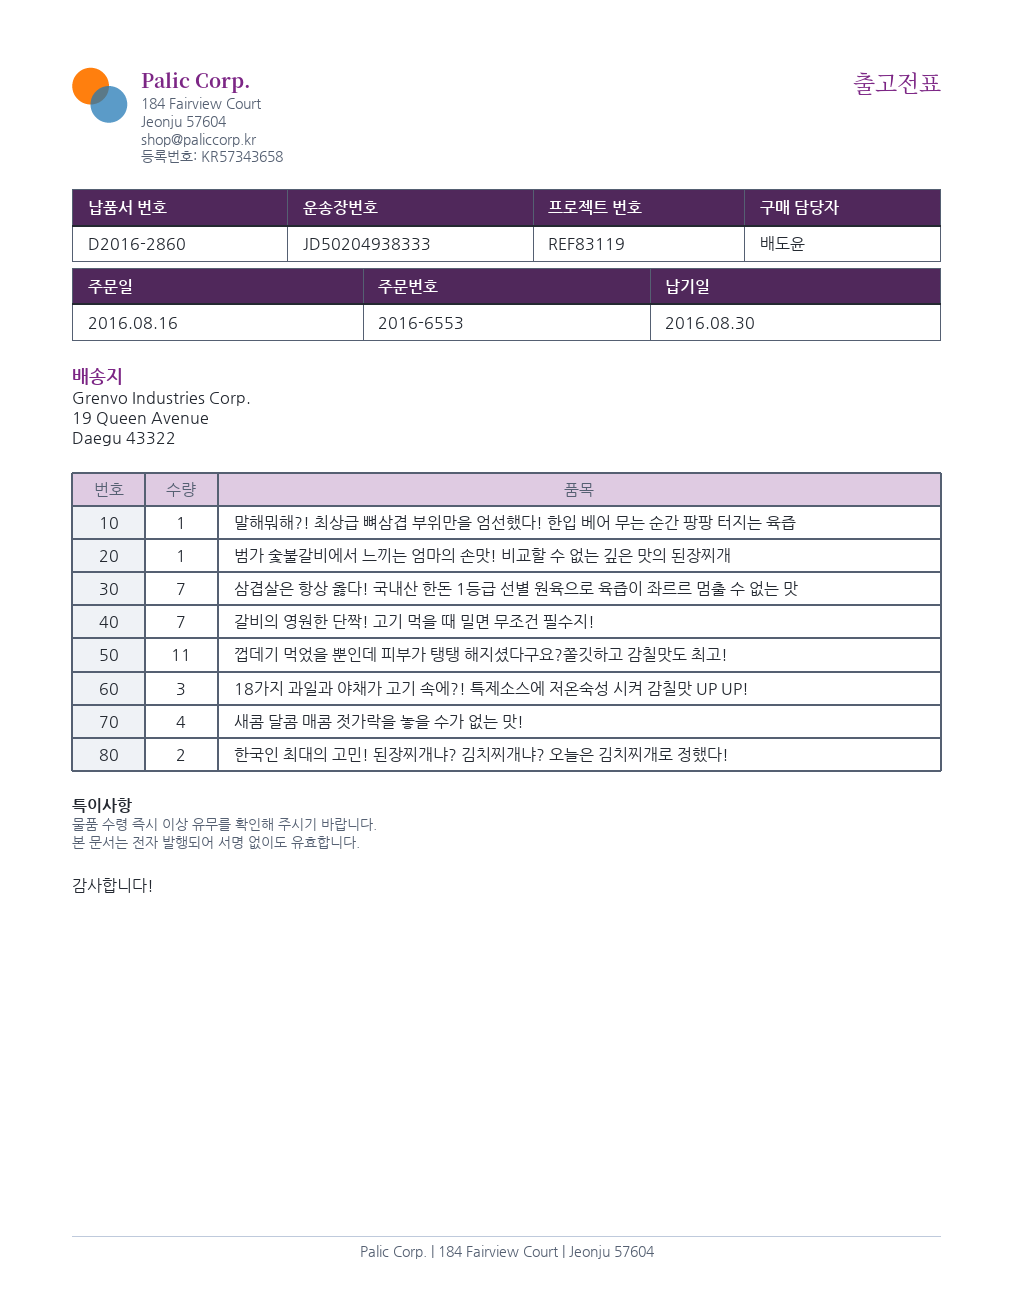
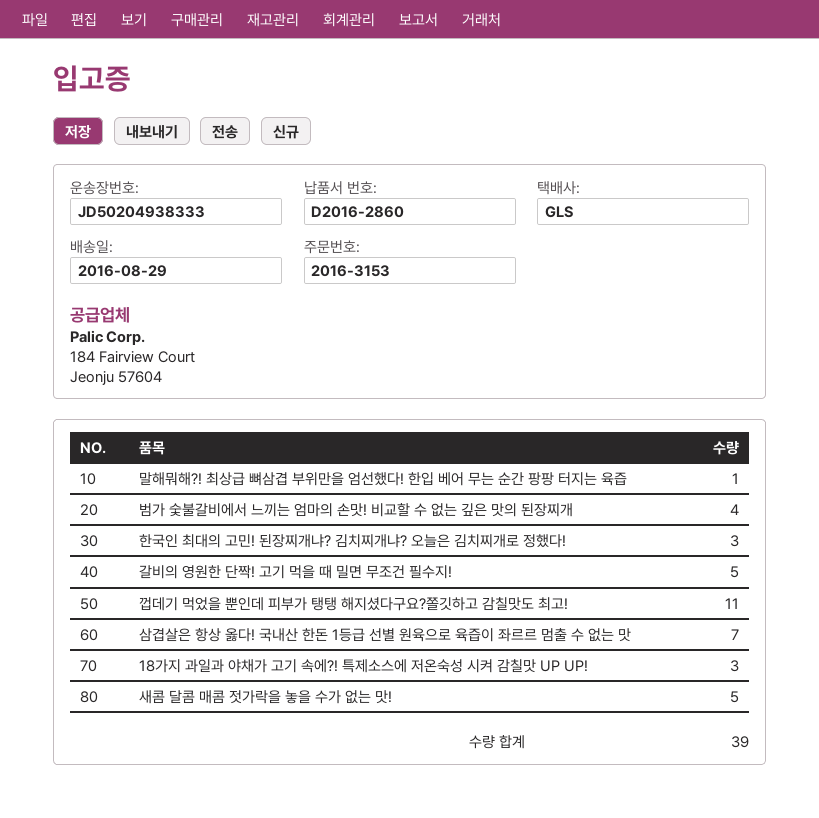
order number: 2016-6553 -> 2016-3153
delivery date: 2016-08-30 -> 2016-08-29
범가 숯불갈비에서 느끼는 엄마의 손맛! 비교할 수 없는 깊은 맛의 된장찌개: 1 -> 4
갈비의 영원한 단짝! 고기 먹을 때 밀면 무조건 필수지!: 7 -> 5
새콤 달콤 매콤 젓가락을 놓을 수가 없는 맛!: 4 -> 5
한국인 최대의 고민! 된장찌개냐? 김치찌개냐? 오늘은 김치찌개로 정했다!: 2 -> 3

